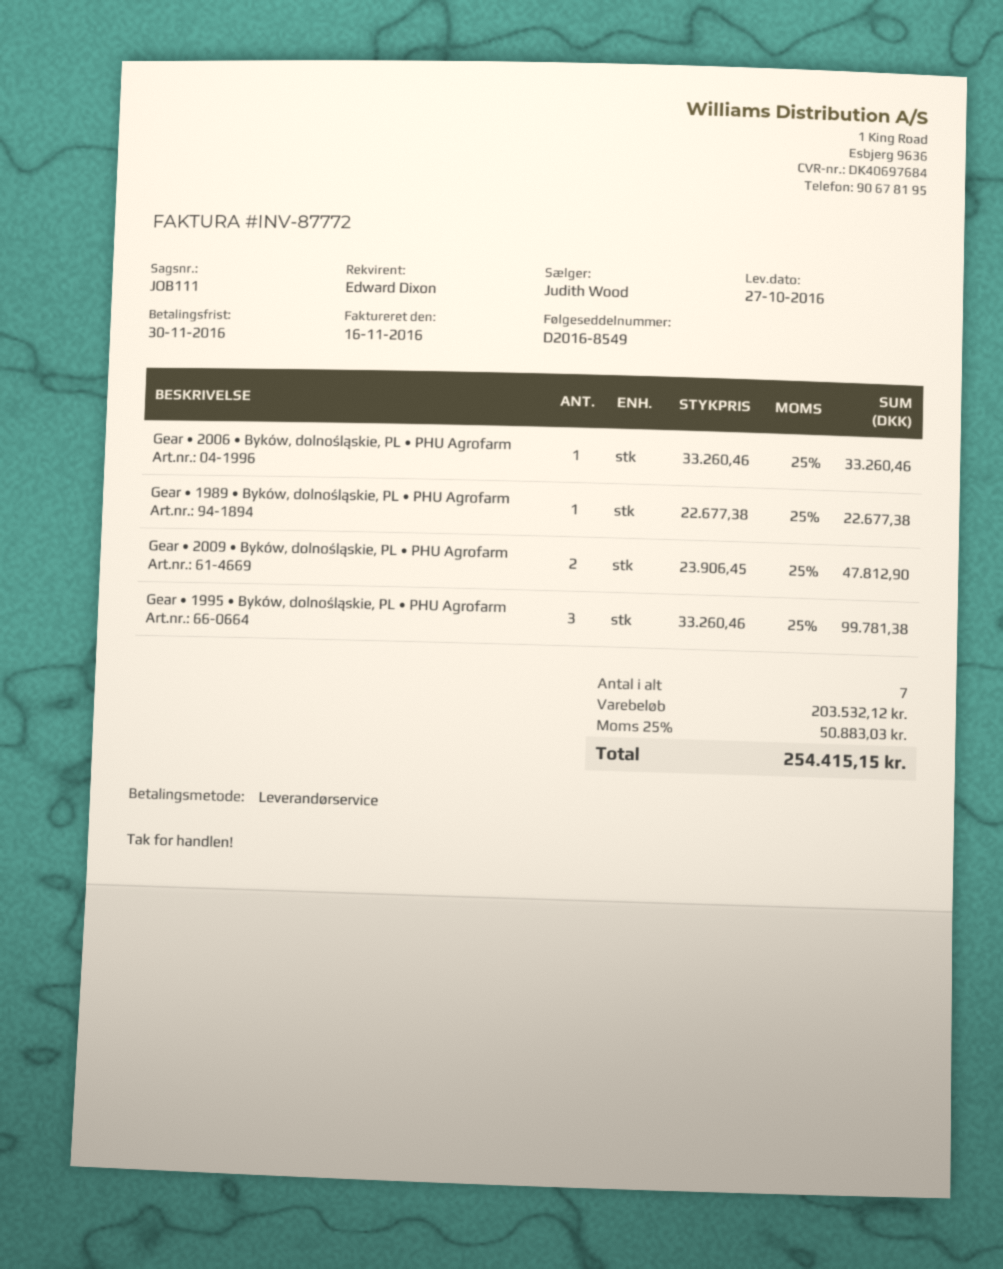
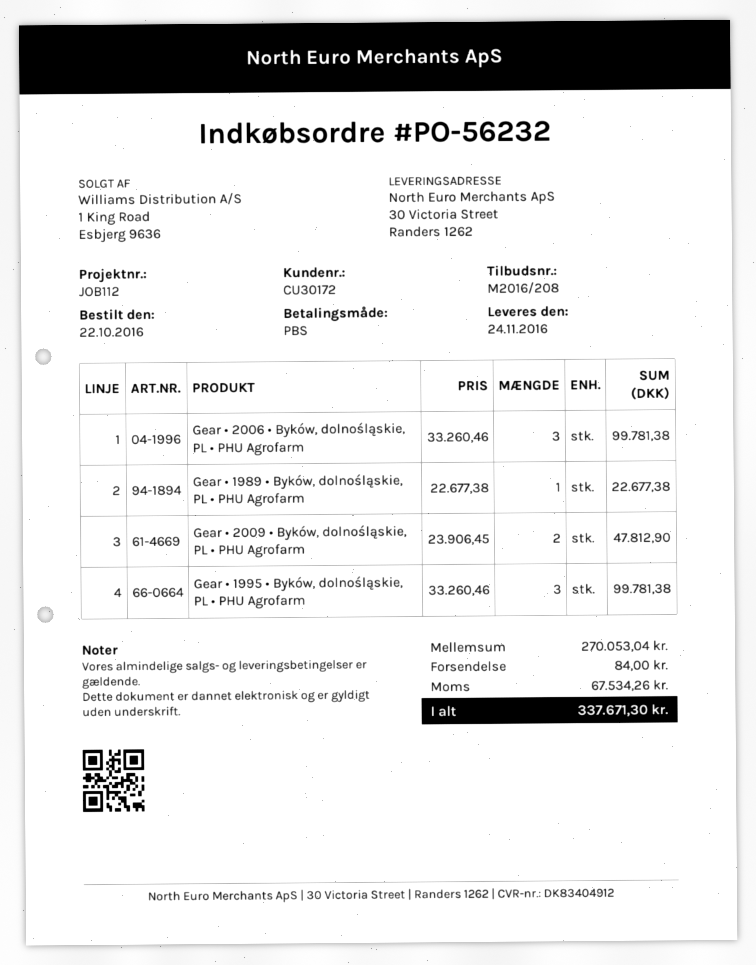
delivery date: 2016-10-27 -> 2016-11-24
reference: JOB111 -> JOB112
Gear • 2006 • Byków, dolnośląskie, PL • PHU Agrofarm: 1 x 33260.46 = 33260.46 -> 3 x 33260.46 = 99781.38
subtotal: 203532.12 -> 270053.04
shipping: none -> 84.00
tax: 50883.03 -> 67534.26
total: 254415.15 -> 337671.30

